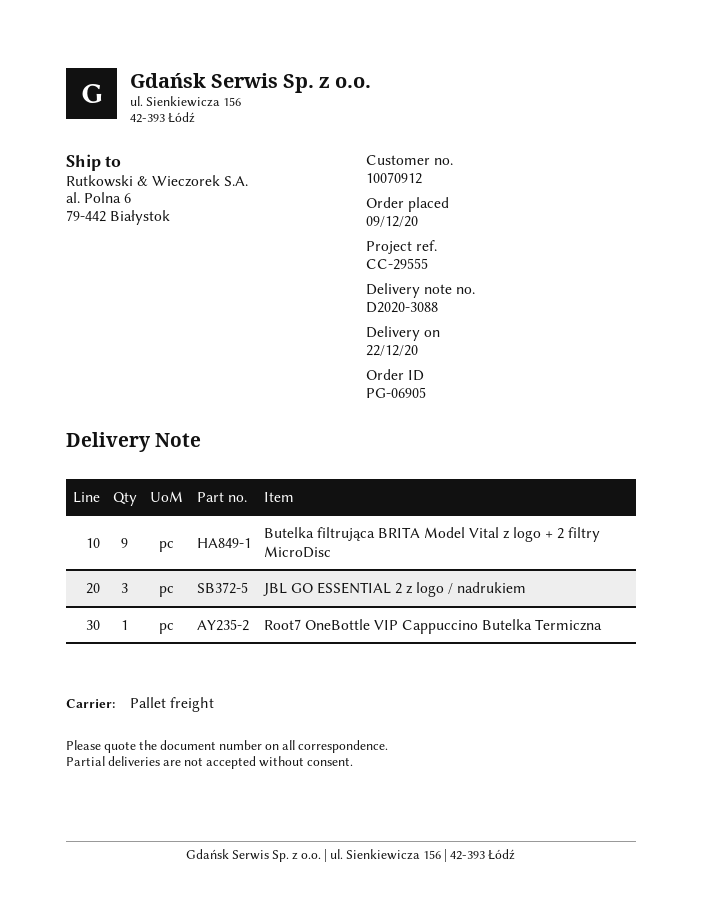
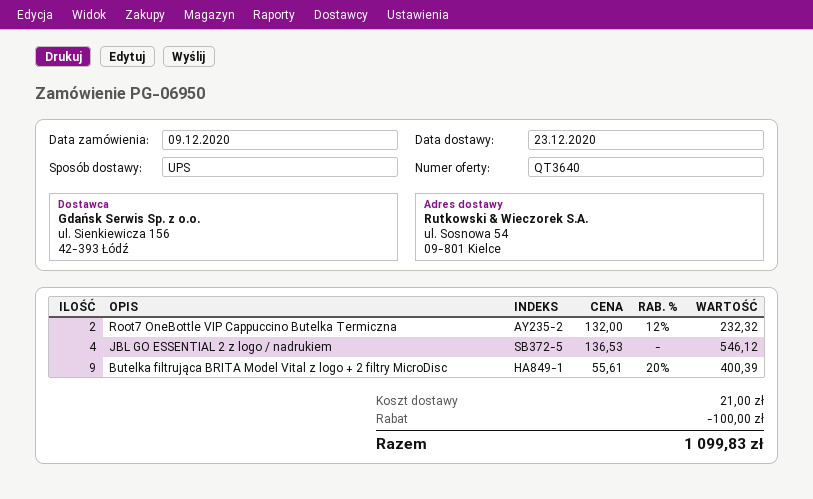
order number: PG-06905 -> PG-06950
delivery date: 2020-12-22 -> 2020-12-23
shipping method: pallet freight -> UPS
ship to: al. Polna 6, 79-442 Białystok -> ul. Sosnowa 54, 09-801 Kielce
JBL GO ESSENTIAL 2 z logo / nadrukiem: 3 -> 4
Root7 OneBottle VIP Cappuccino Butelka Termiczna: 1 -> 2

